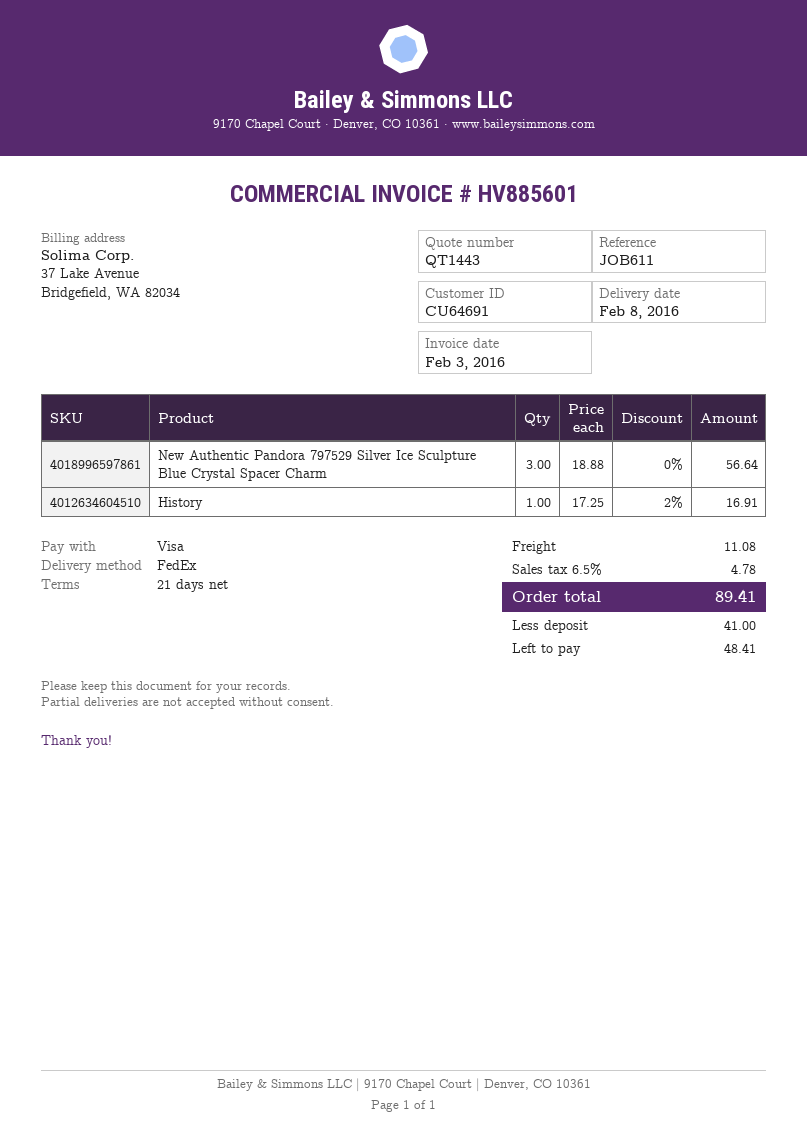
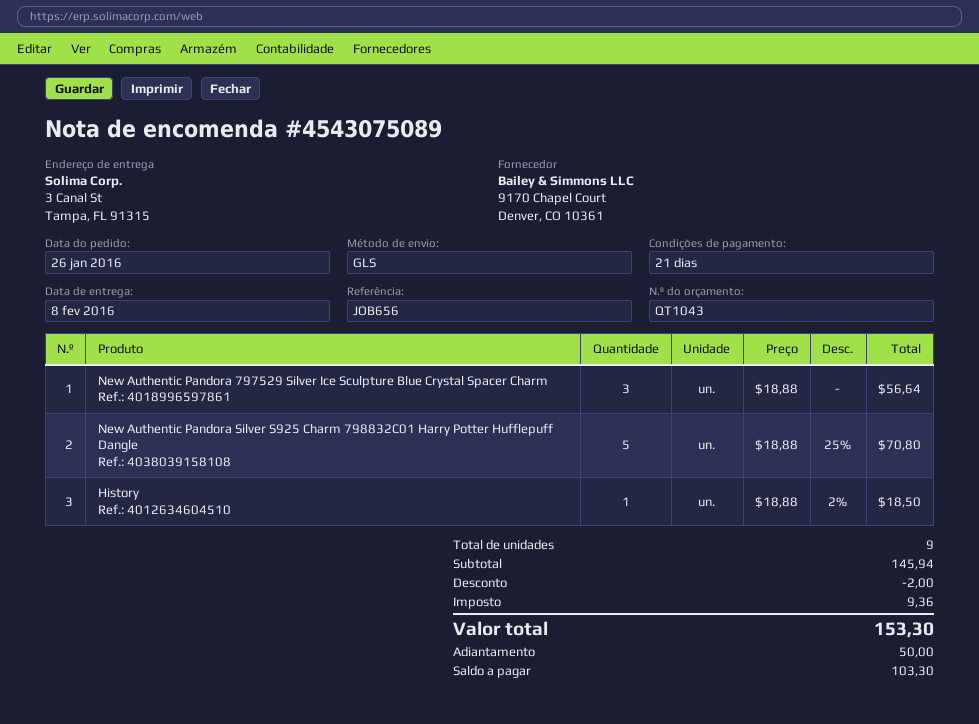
quote number: QT1443 -> QT1043
reference: JOB611 -> JOB656
shipping method: FedEx -> GLS
History: 1 x 17.25 - 2% = 16.91 -> 1 x 18.88 - 2% = 18.50
New Authentic Pandora Silver S925 Charm 798832C01 Harry Potter Hufflepuff Dangle: none -> 5 x 18.88 - 25% = 70.80
discount: none -> 2.00
shipping: 11.08 -> none
tax: 4.78 -> 9.36
total: 89.41 -> 153.30
deposit: 41.00 -> 50.00
balance: 48.41 -> 103.30

